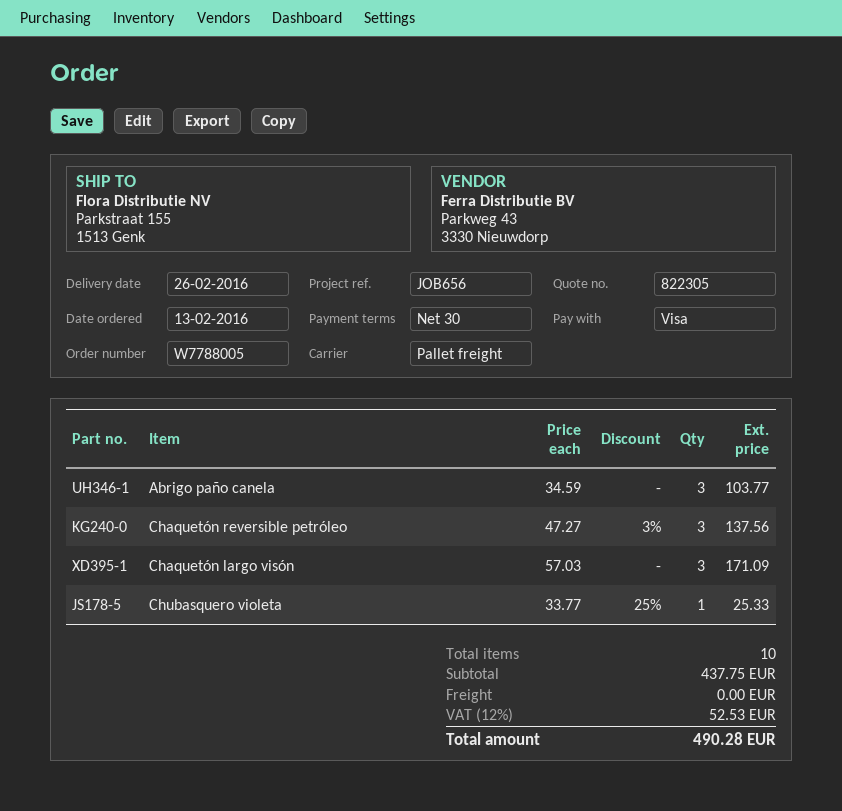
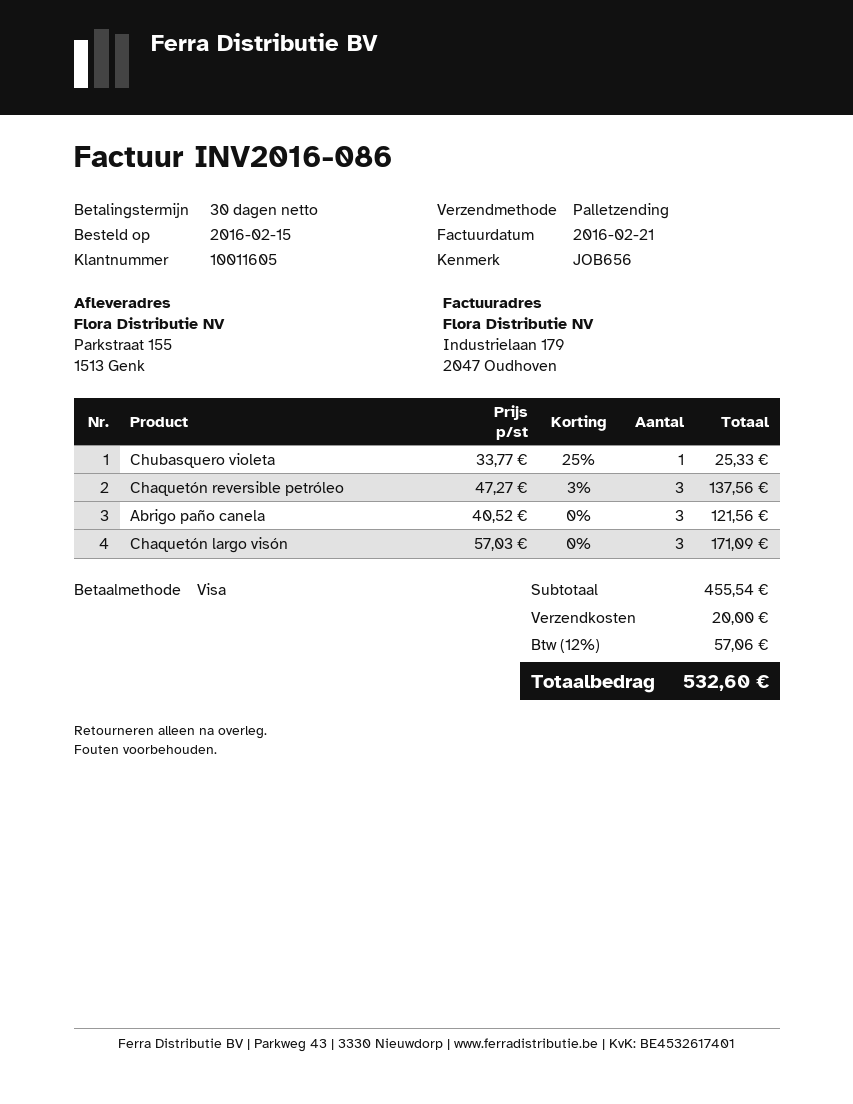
order date: 2016-02-13 -> 2016-02-15
Abrigo paño canela: 3 x 34.59 = 103.77 -> 3 x 40.52 = 121.56
subtotal: 437.75 -> 455.54
shipping: 0.00 -> 20.00
tax: 12% = 52.53 -> 12% = 57.06
total: 490.28 -> 532.60

